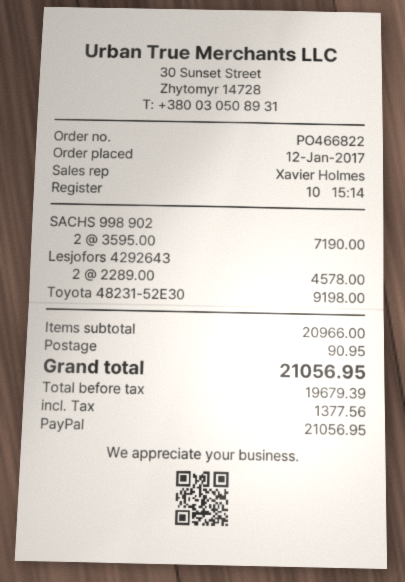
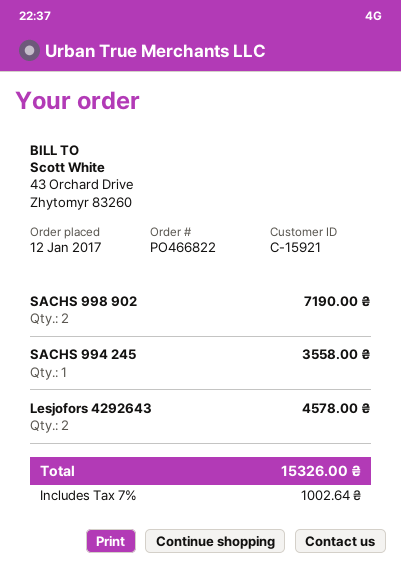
Toyota 48231-52E30: 1 for 9198.00 -> none
SACHS 994 245: none -> 1 for 3558.00
shipping: 90.95 -> none
tax: 1377.56 -> 1002.64
total: 21056.95 -> 15326.00

